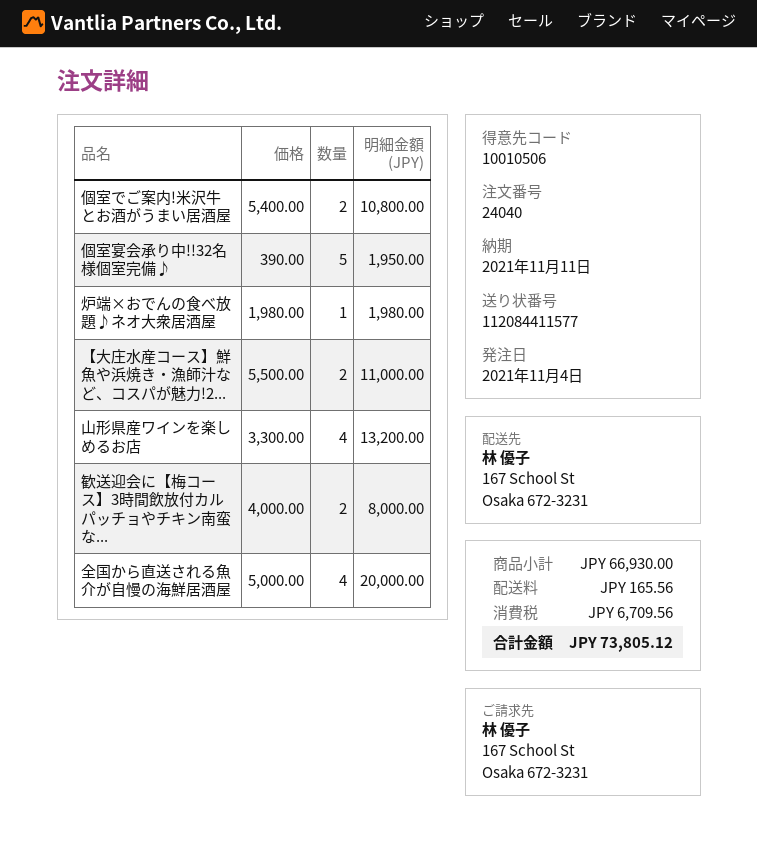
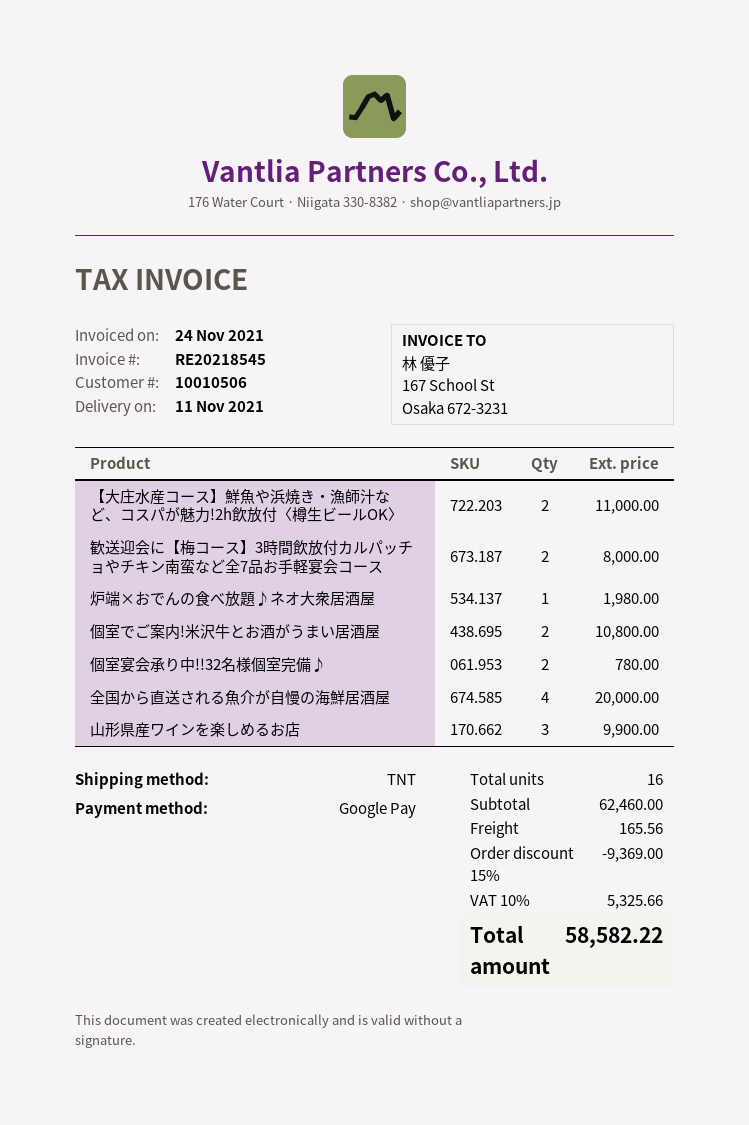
個室宴会承り中!!32名様個室完備♪: 5 for 1950.00 -> 2 for 780.00
山形県産ワインを楽しめるお店: 4 for 13200.00 -> 3 for 9900.00
subtotal: 66930.00 -> 62460.00
discount: none -> 15% = 9369.00
tax: 6709.56 -> 5325.66
total: 73805.12 -> 58582.22

